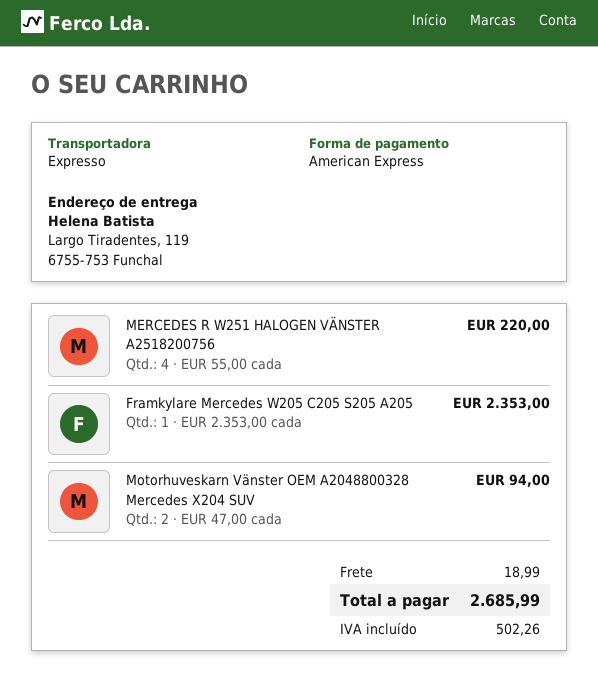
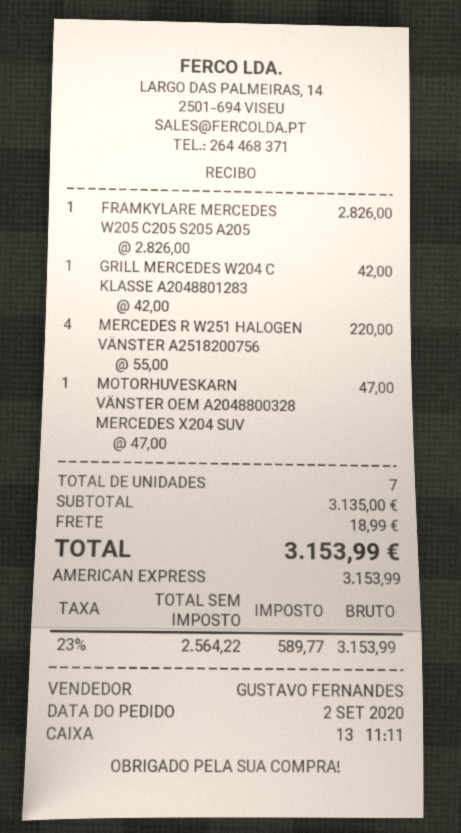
Framkylare Mercedes W205 C205 S205 A205: 1 x 2353.00 = 2353.00 -> 1 x 2826.00 = 2826.00
Motorhuveskarn Vänster OEM A2048800328 Mercedes X204 SUV: 2 x 47.00 = 94.00 -> 1 x 47.00 = 47.00
GRILL MERCEDES W204 C KLASSE A2048801283: none -> 1 x 42.00 = 42.00
tax: 502.26 -> 589.77
total: 2685.99 -> 3153.99

